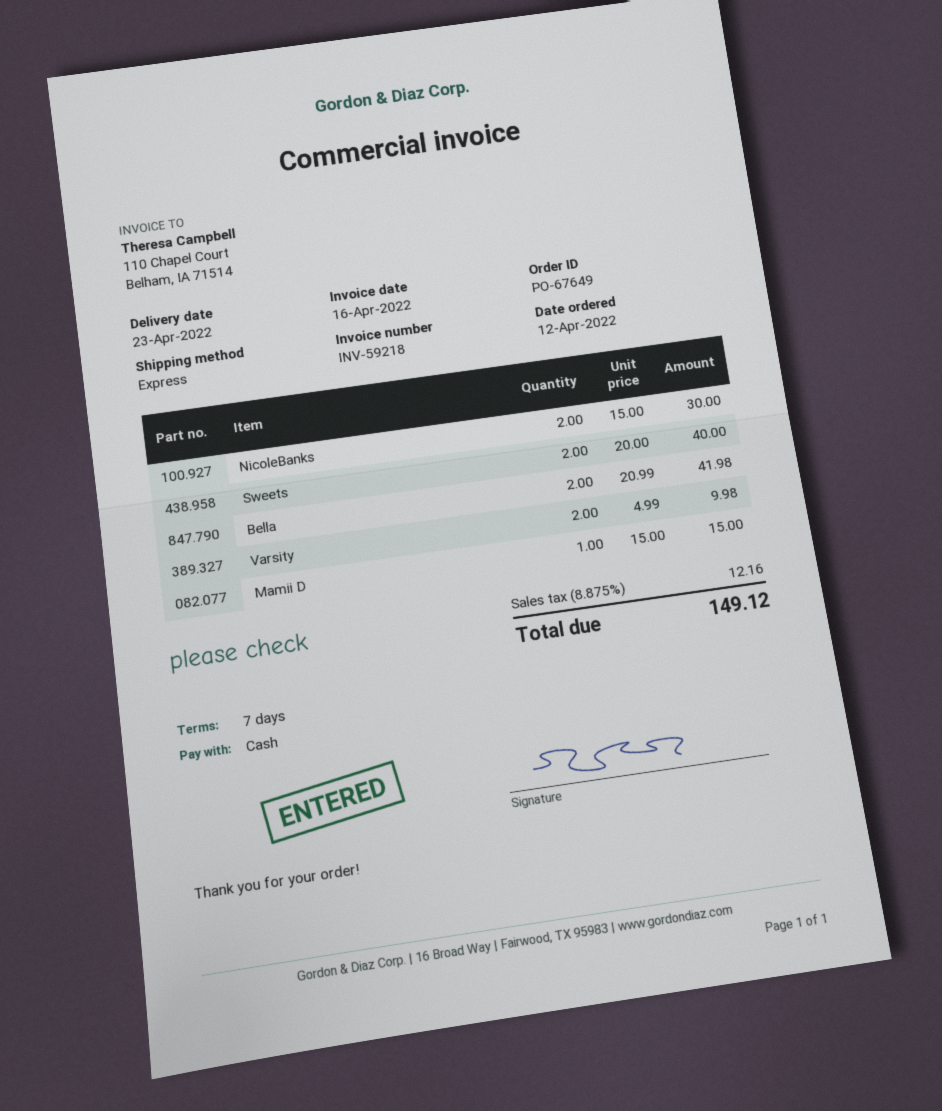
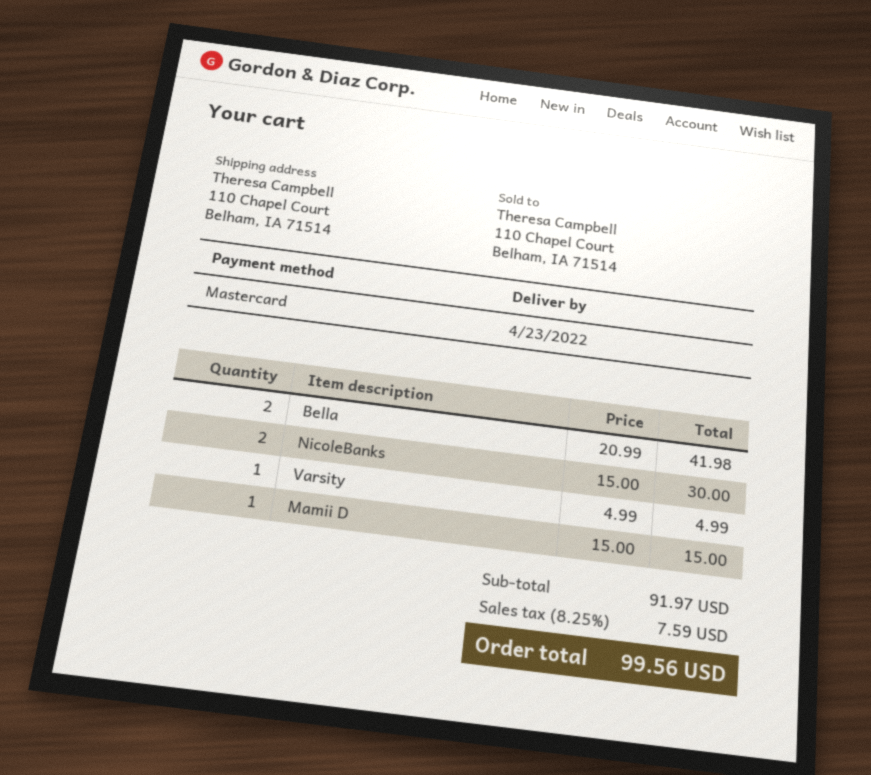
payment method: cash -> Mastercard
Sweets: 2 x 20.00 = 40.00 -> none
Varsity: 2 x 4.99 = 9.98 -> 1 x 4.99 = 4.99
tax: 8.875% = 12.16 -> 8.25% = 7.59
total: 149.12 -> 99.56

